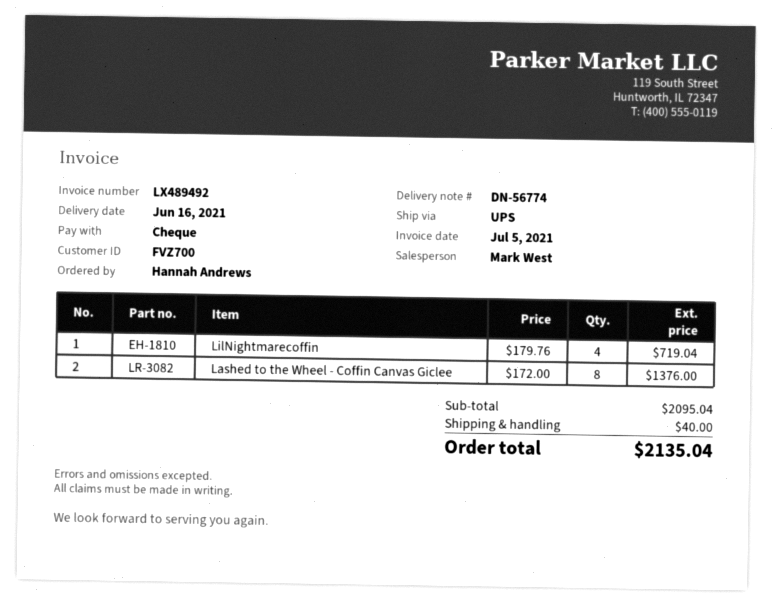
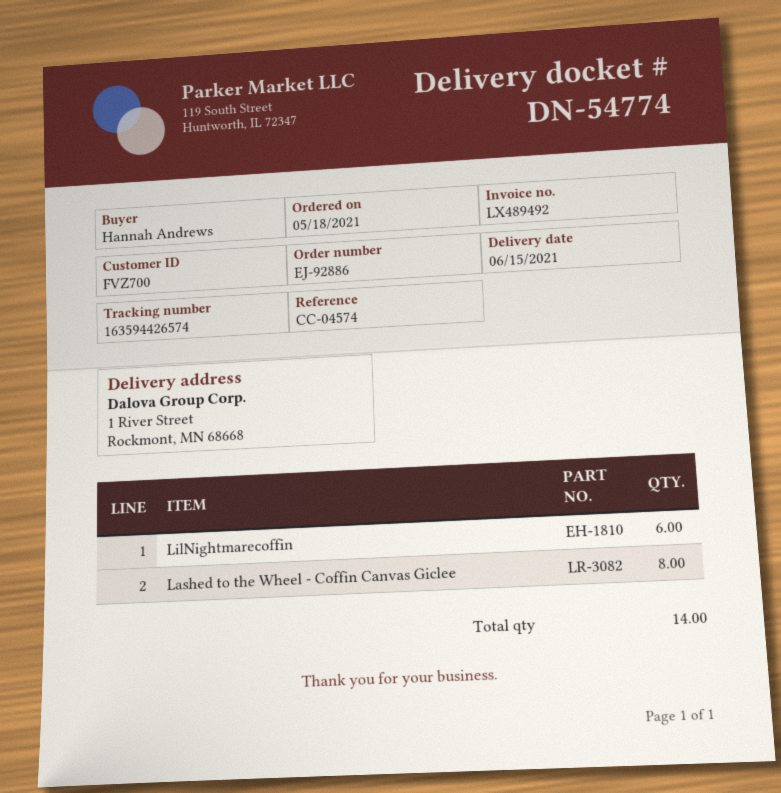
delivery note number: DN-56774 -> DN-54774
delivery date: 2021-06-16 -> 2021-06-15
LilNightmarecoffin: 4 -> 6

